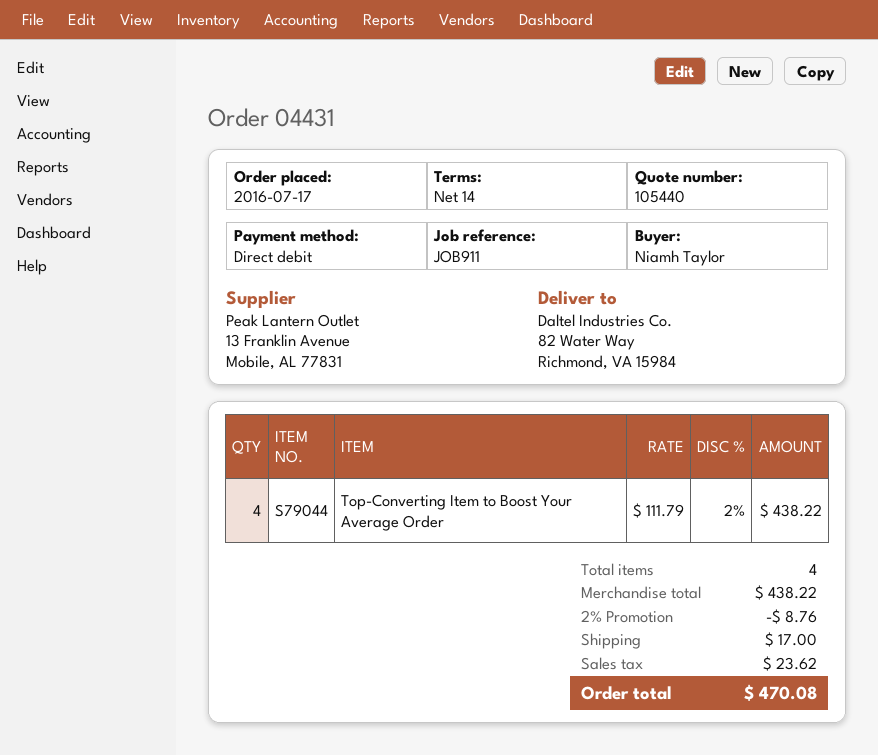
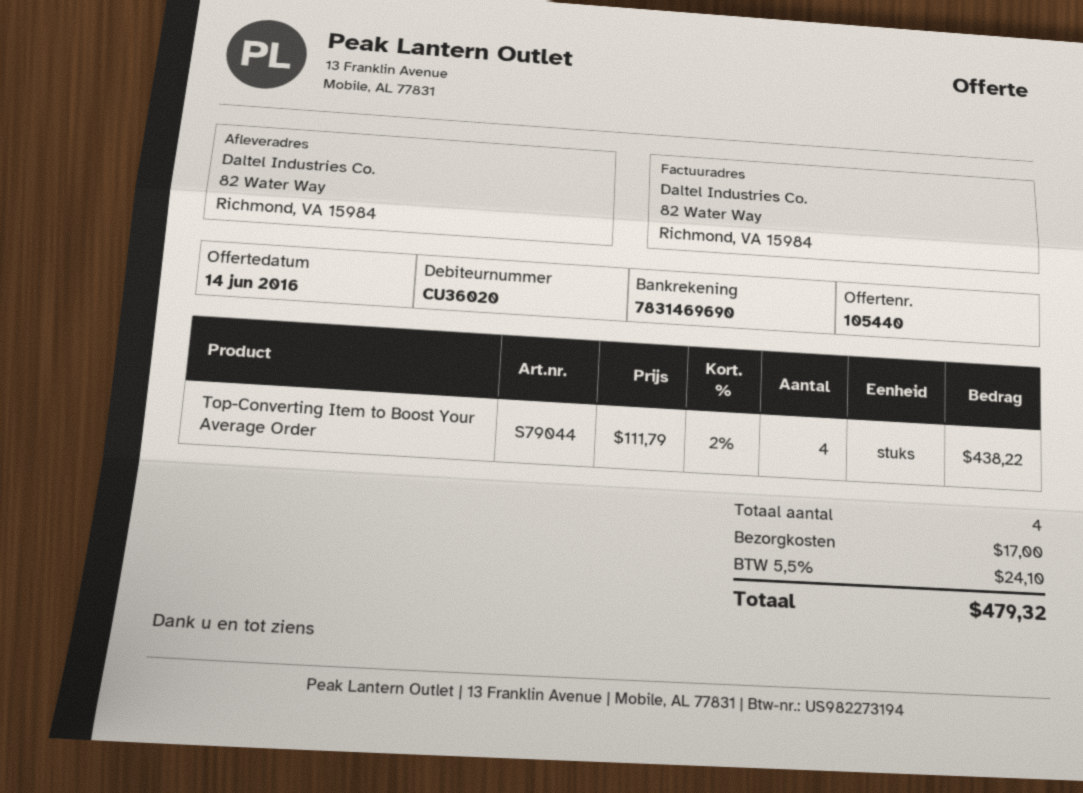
discount: 2% = 8.76 -> none
tax: 23.62 -> 24.10
total: 470.08 -> 479.32

